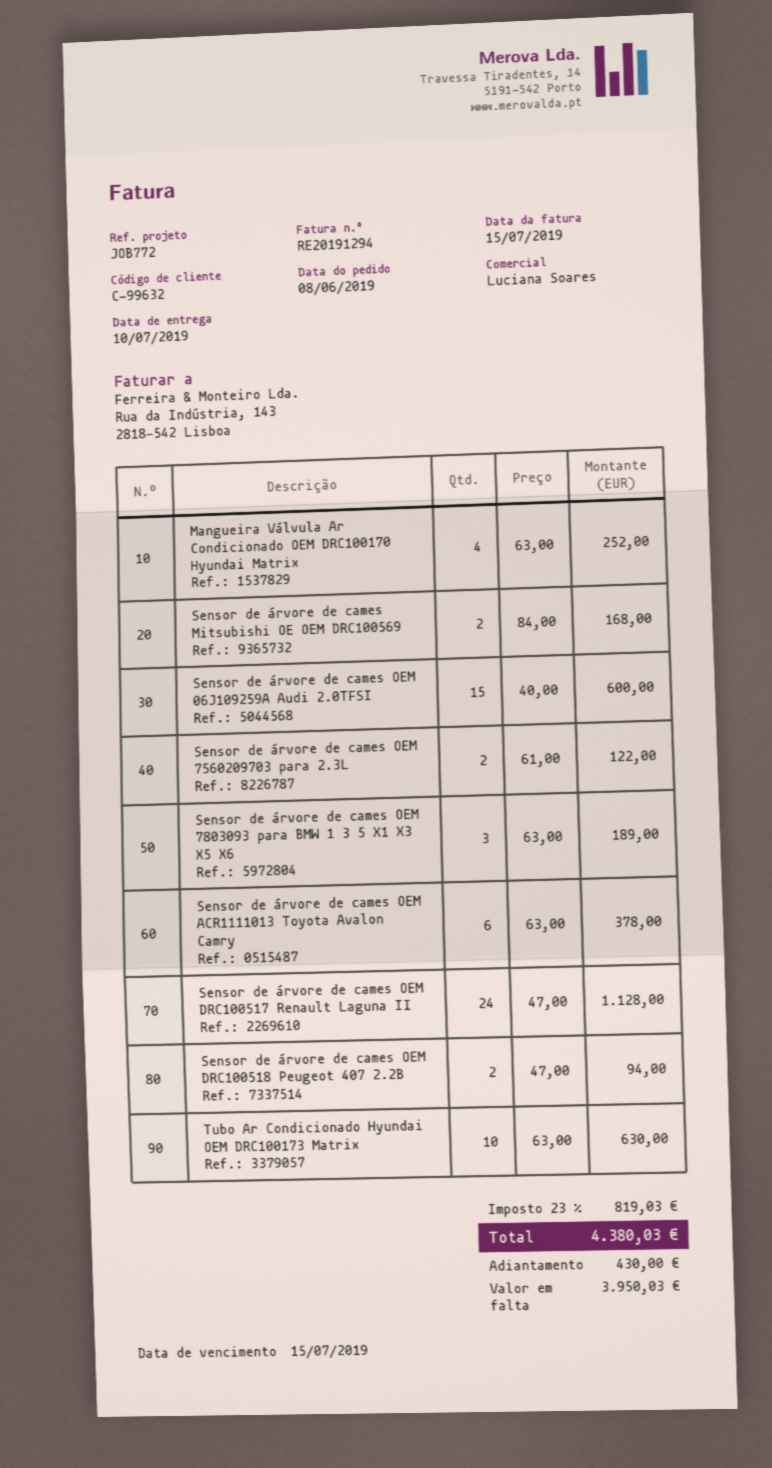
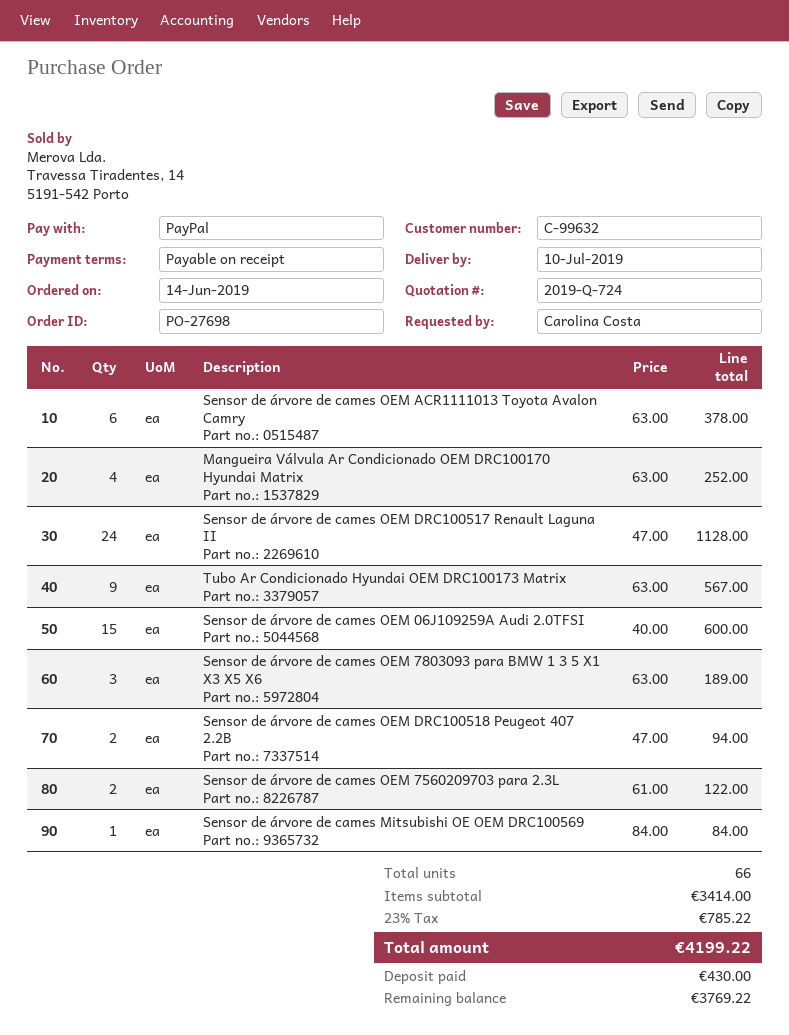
order date: 2019-06-08 -> 2019-06-14
Sensor de árvore de cames Mitsubishi OE OEM DRC100569: 2 x 84.00 = 168.00 -> 1 x 84.00 = 84.00
Tubo Ar Condicionado Hyundai OEM DRC100173 Matrix: 10 x 63.00 = 630.00 -> 9 x 63.00 = 567.00
tax: 23% = 819.03 -> 23% = 785.22
total: 4380.03 -> 4199.22
balance: 3950.03 -> 3769.22

